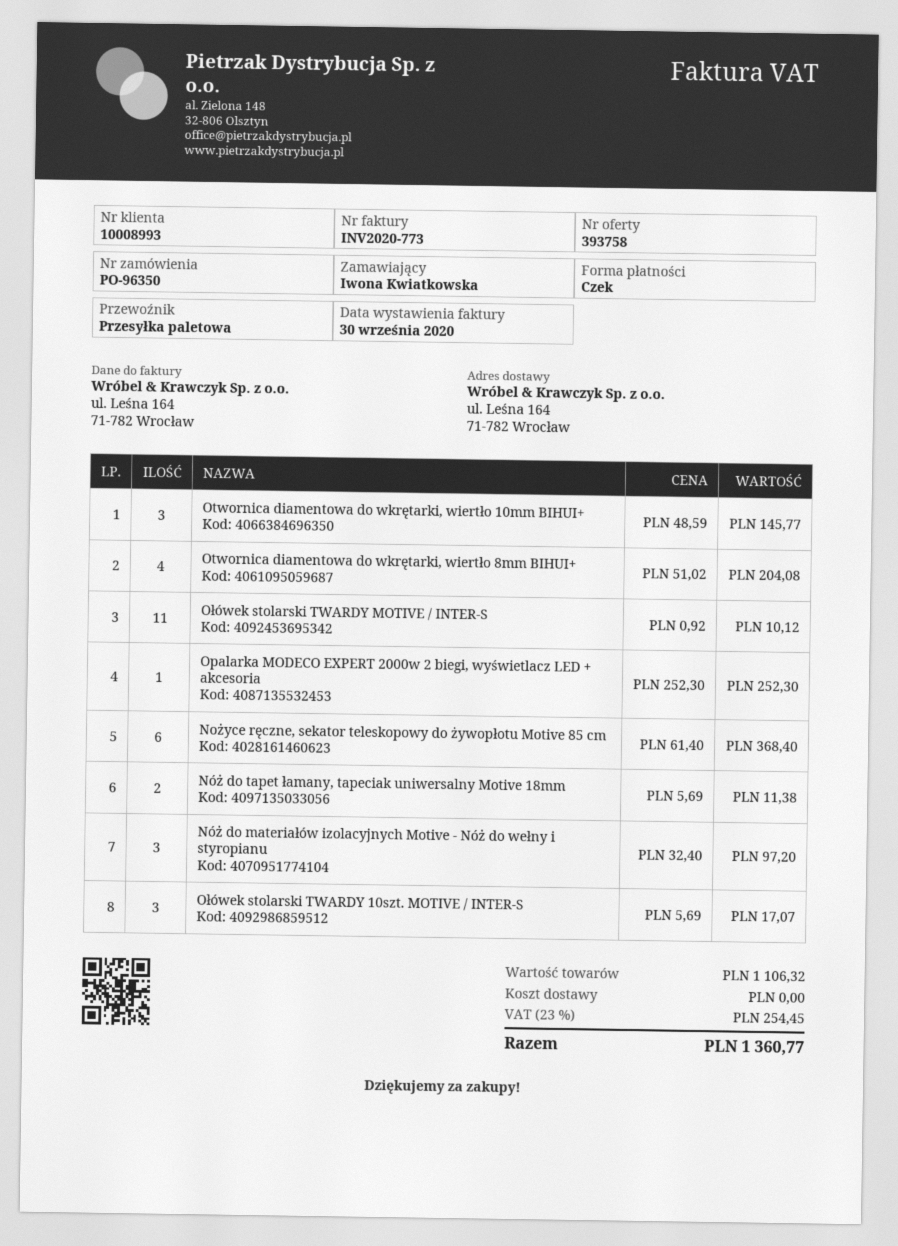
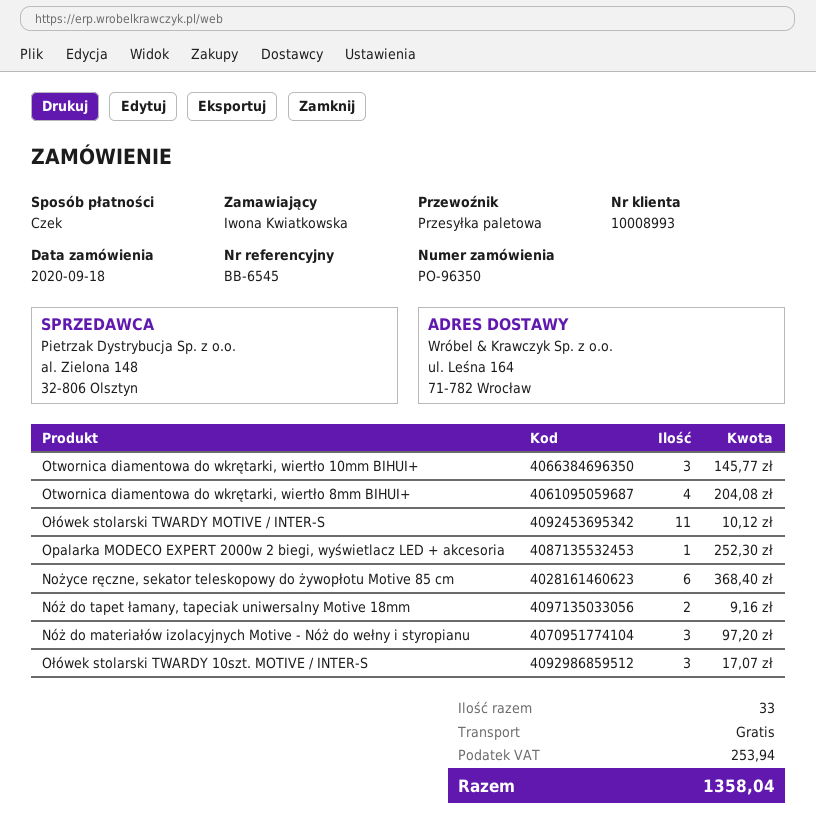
Nóż do tapet łamany, tapeciak uniwersalny Motive 18mm: 2 for 11.38 -> 2 for 9.16
tax: 254.45 -> 253.94
total: 1360.77 -> 1358.04

